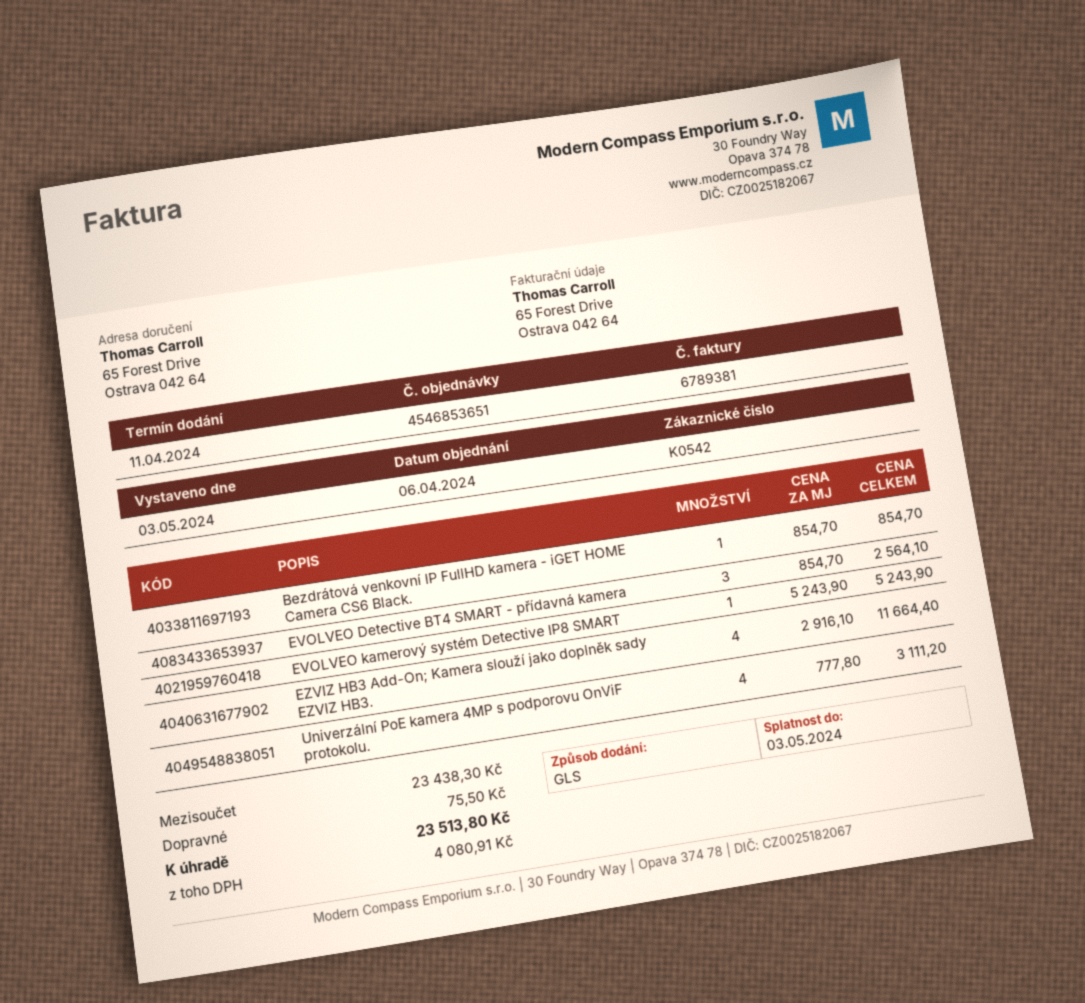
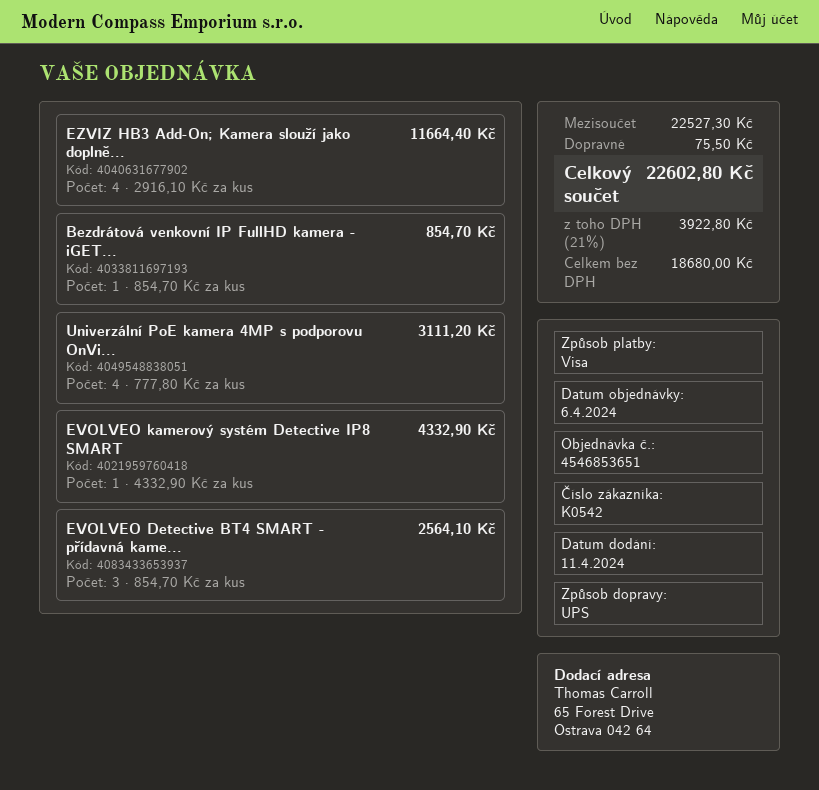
shipping method: GLS -> UPS
EVOLVEO kamerový systém Detective IP8 SMART: 1 x 5243.90 = 5243.90 -> 1 x 4332.90 = 4332.90
subtotal: 23438.30 -> 22527.30
tax: 4080.91 -> 3922.80
total: 23513.80 -> 22602.80

